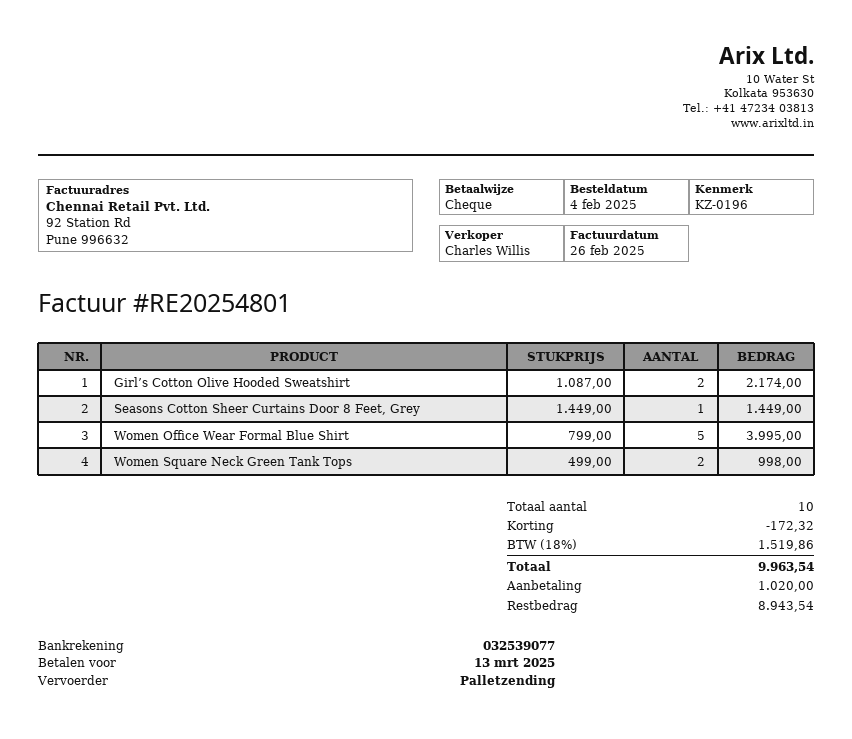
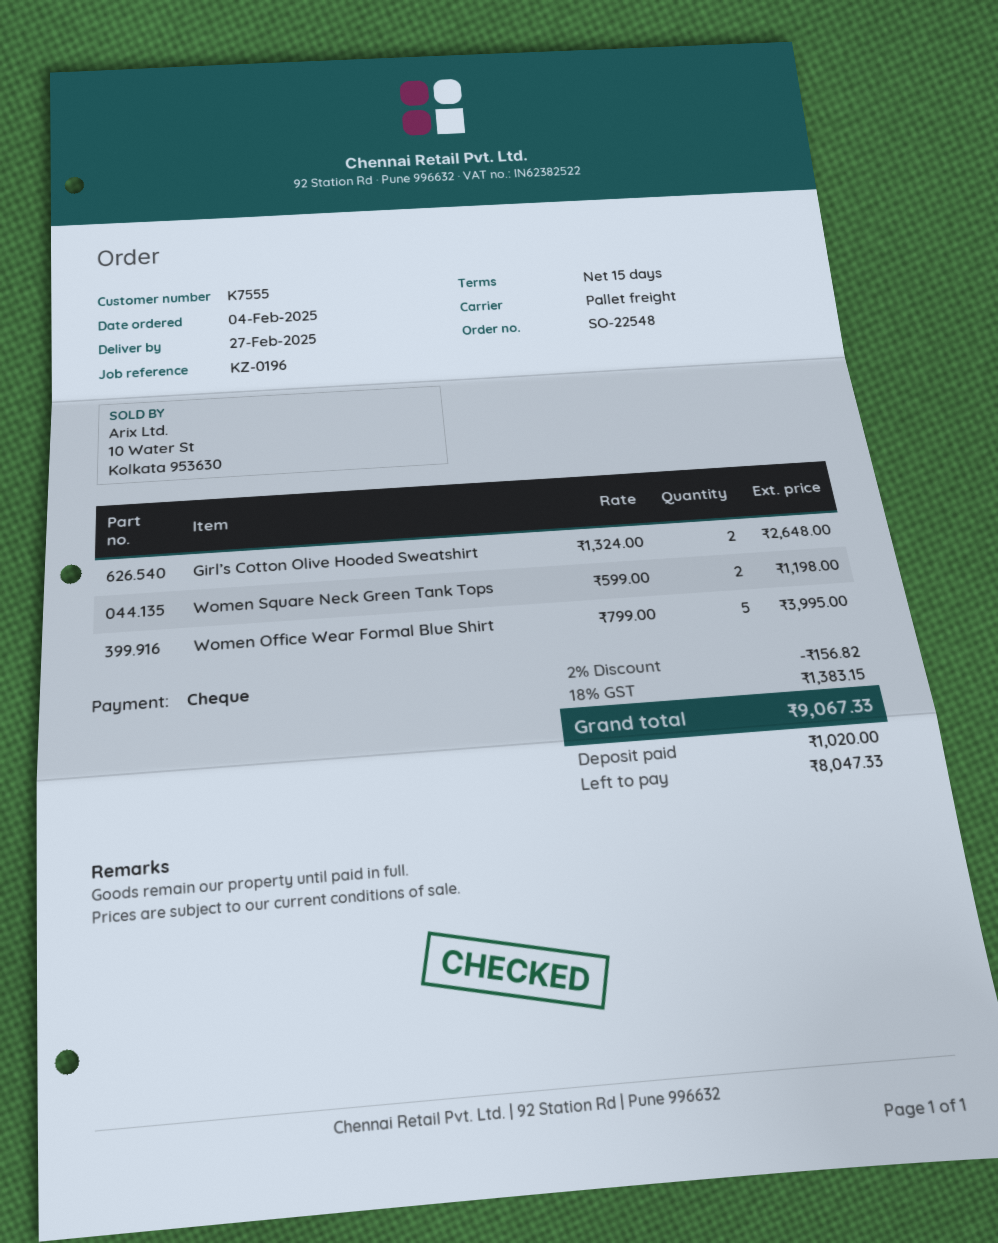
Girl’s Cotton Olive Hooded Sweatshirt: 2 x 1087.00 = 2174.00 -> 2 x 1324.00 = 2648.00
Seasons Cotton Sheer Curtains Door 8 Feet, Grey: 1 x 1449.00 = 1449.00 -> none
Women Square Neck Green Tank Tops: 2 x 499.00 = 998.00 -> 2 x 599.00 = 1198.00
discount: 172.32 -> 156.82
tax: 18% = 1519.86 -> 18% = 1383.15
total: 9963.54 -> 9067.33
balance: 8943.54 -> 8047.33

